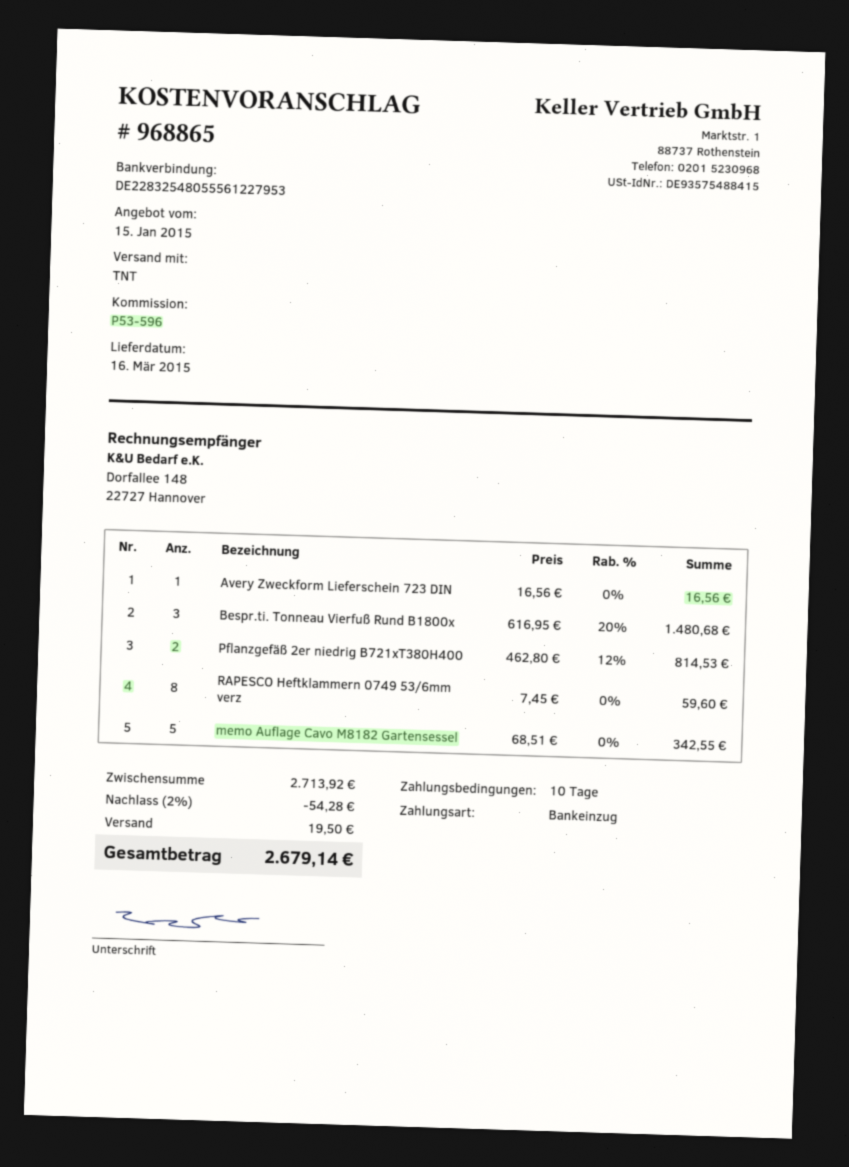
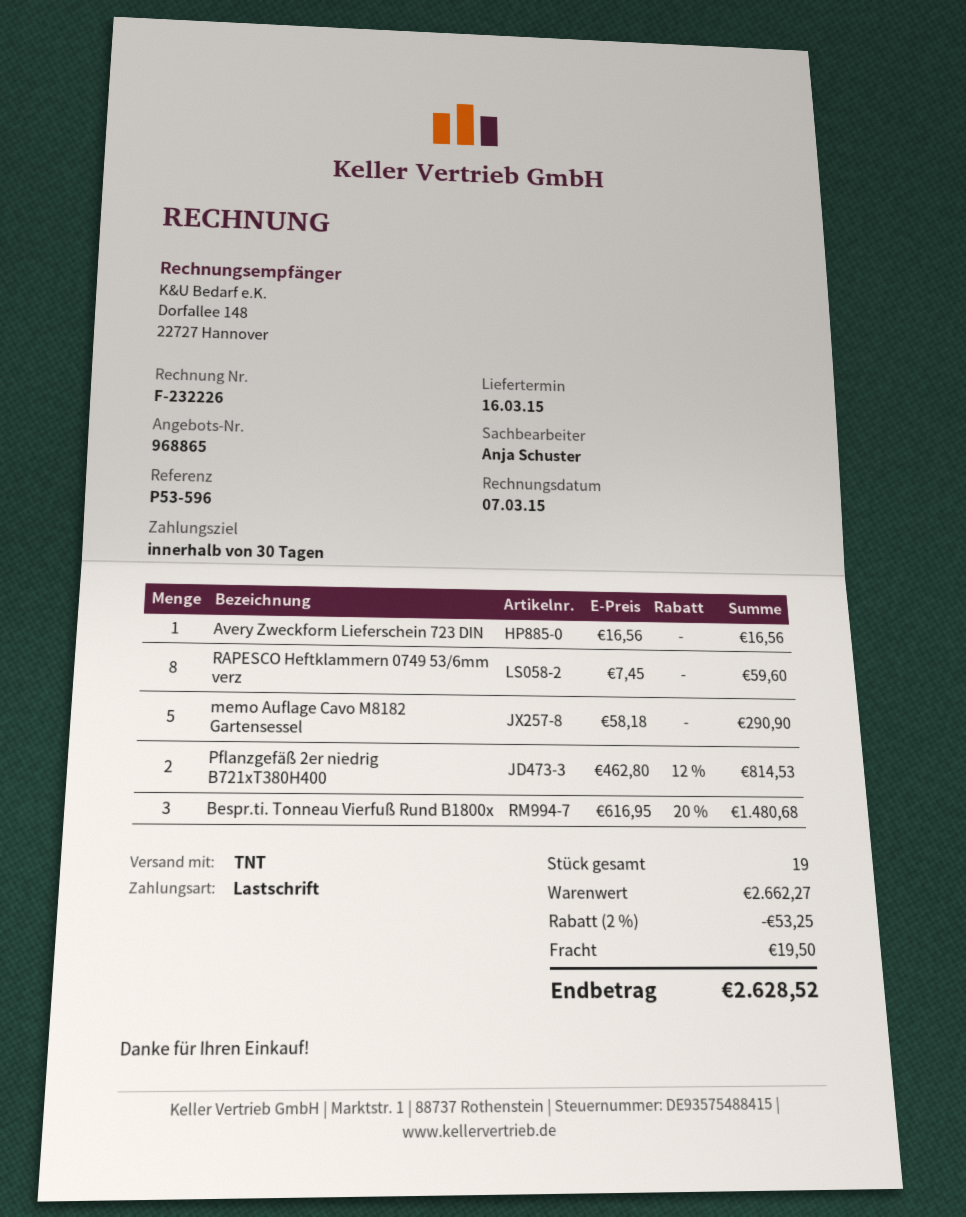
payment terms: 10 days -> 30 days
memo Auflage Cavo M8182 Gartensessel: 5 x 68.51 = 342.55 -> 5 x 58.18 = 290.90
subtotal: 2713.92 -> 2662.27
discount: 2% = 54.28 -> 2% = 53.25
total: 2679.14 -> 2628.52

